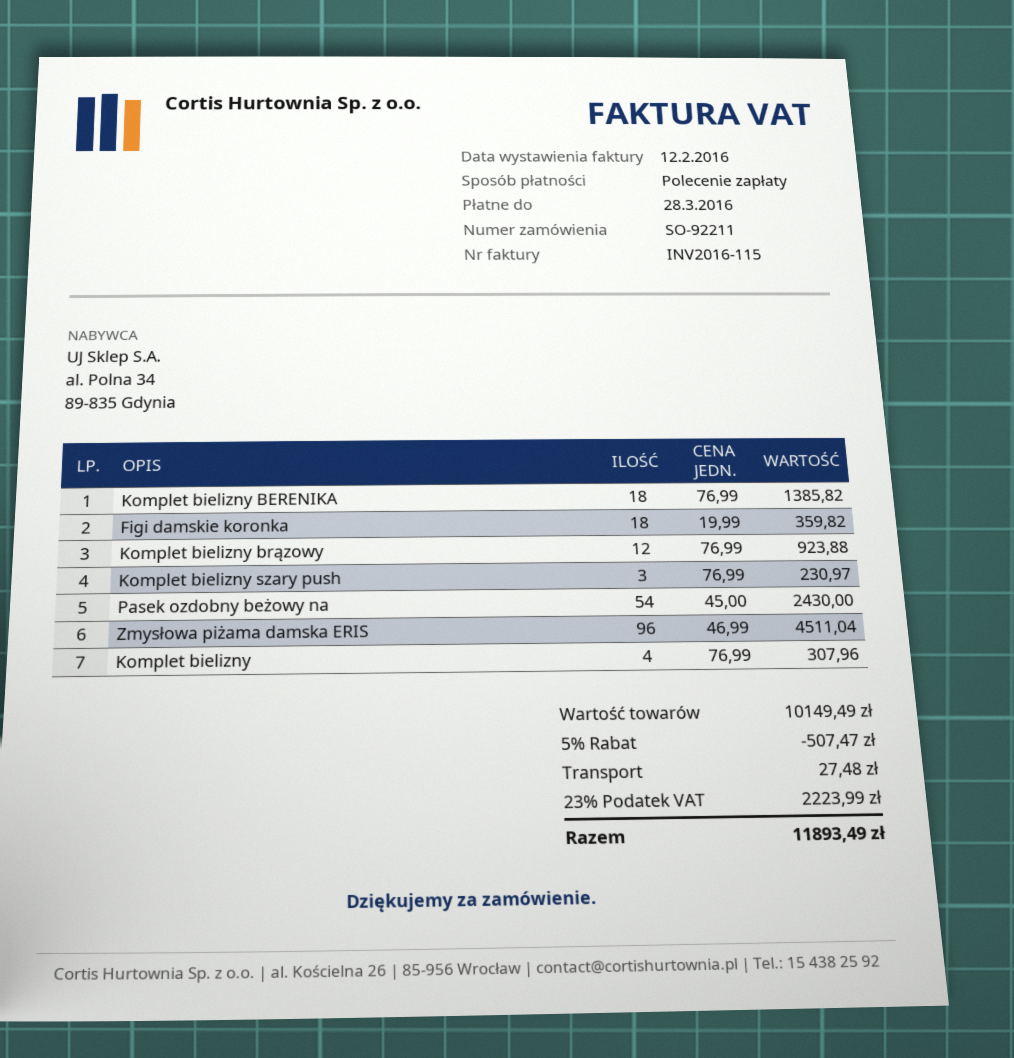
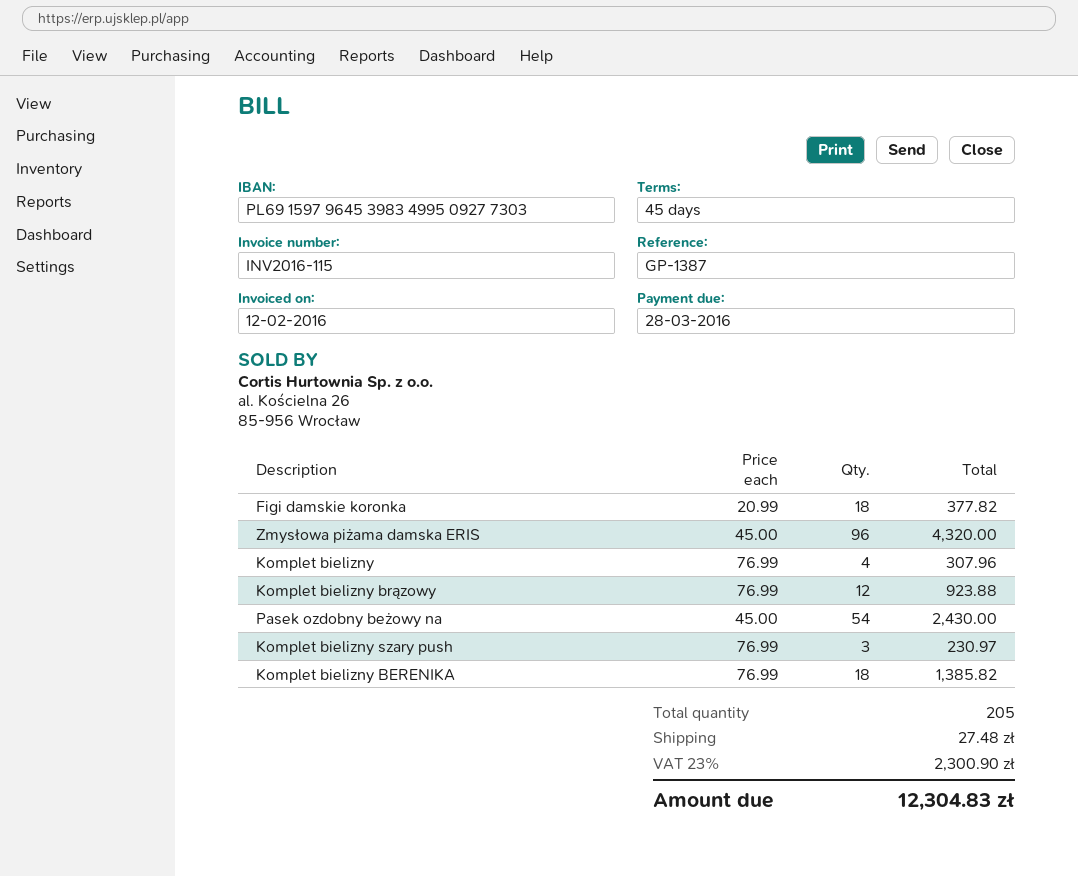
Figi damskie koronka: 18 x 19.99 = 359.82 -> 18 x 20.99 = 377.82
Zmysłowa piżama damska ERIS: 96 x 46.99 = 4511.04 -> 96 x 45.00 = 4320.00
discount: 5% = 507.47 -> none
tax: 23% = 2223.99 -> 23% = 2300.90
total: 11893.49 -> 12304.83

